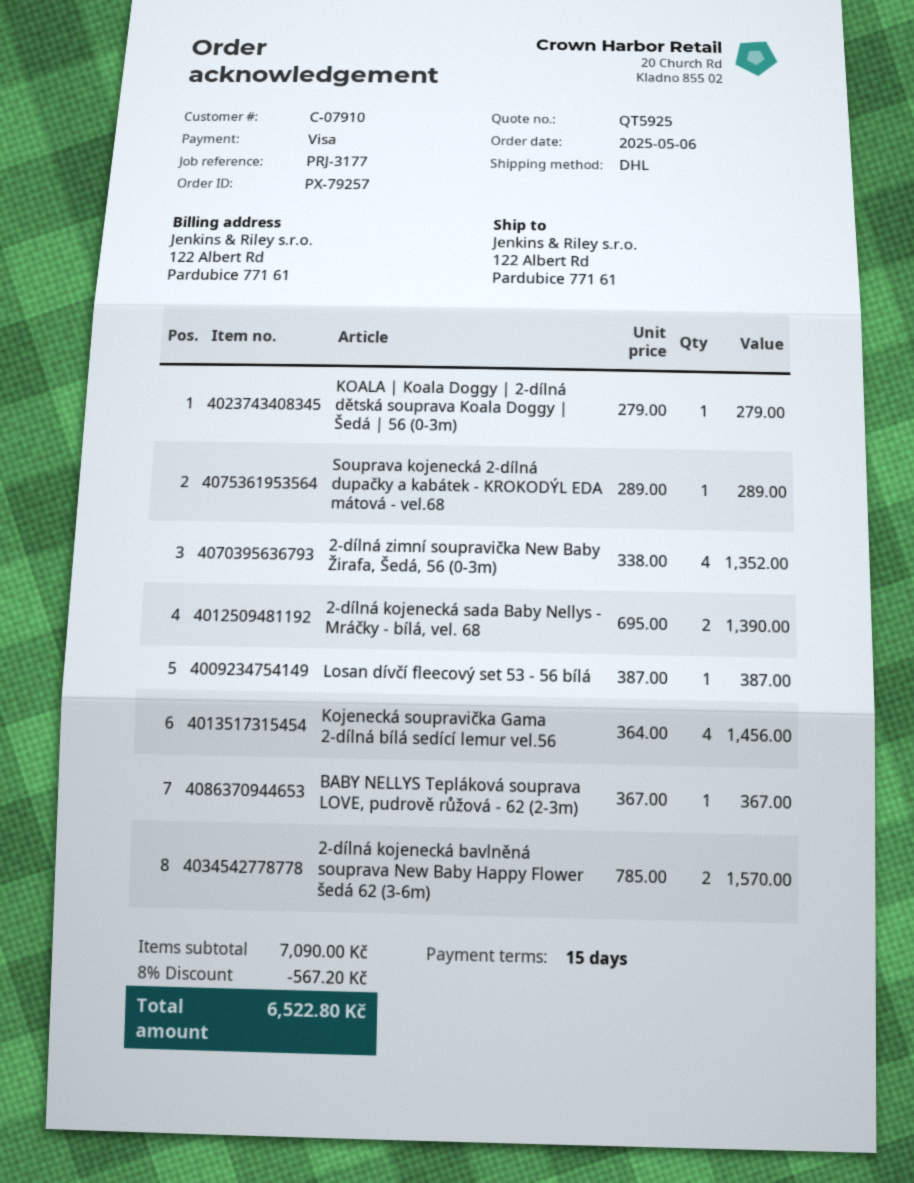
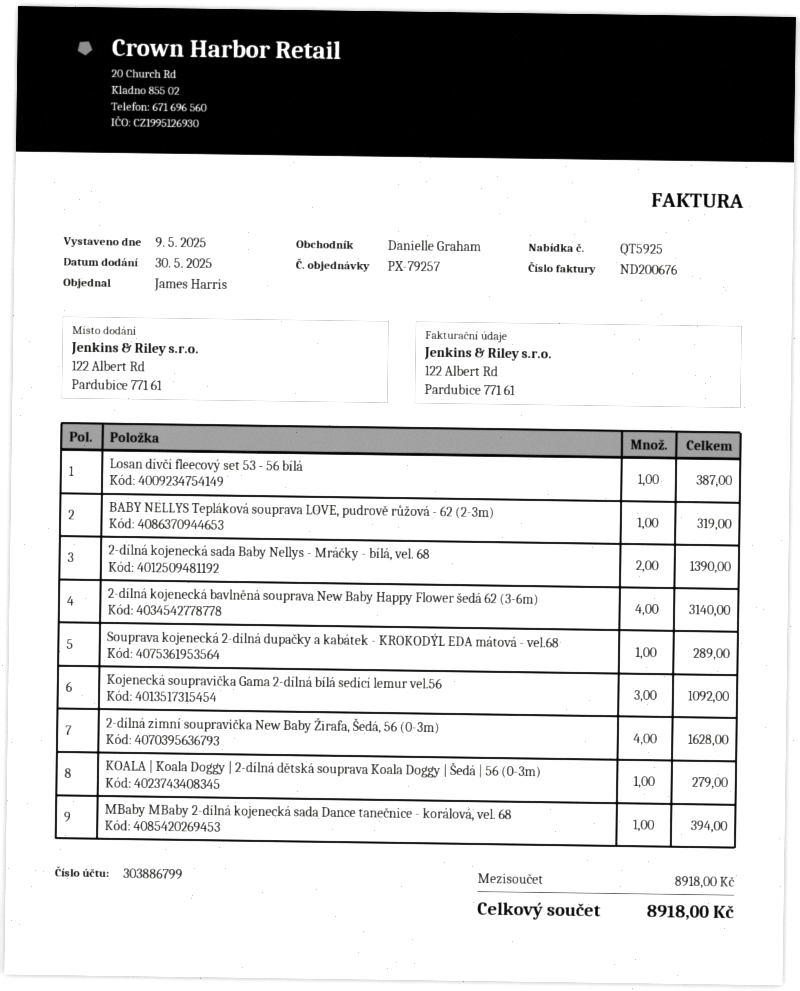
2-dílná zimní soupravička New Baby Žirafa, Šedá, 56 (0-3m): 4 for 1352.00 -> 4 for 1628.00
Kojenecká soupravička Gama 2-dílná bílá sedící lemur vel.56: 4 for 1456.00 -> 3 for 1092.00
BABY NELLYS Tepláková souprava LOVE, pudrově růžová - 62 (2-3m): 1 for 367.00 -> 1 for 319.00
2-dílná kojenecká bavlněná souprava New Baby Happy Flower šedá 62 (3-6m): 2 for 1570.00 -> 4 for 3140.00
MBaby MBaby 2-dílná kojenecká sada Dance tanečnice - korálová, vel. 68: none -> 1 for 394.00
subtotal: 7090.00 -> 8918.00
discount: 8% = 567.20 -> none
total: 6522.80 -> 8918.00

